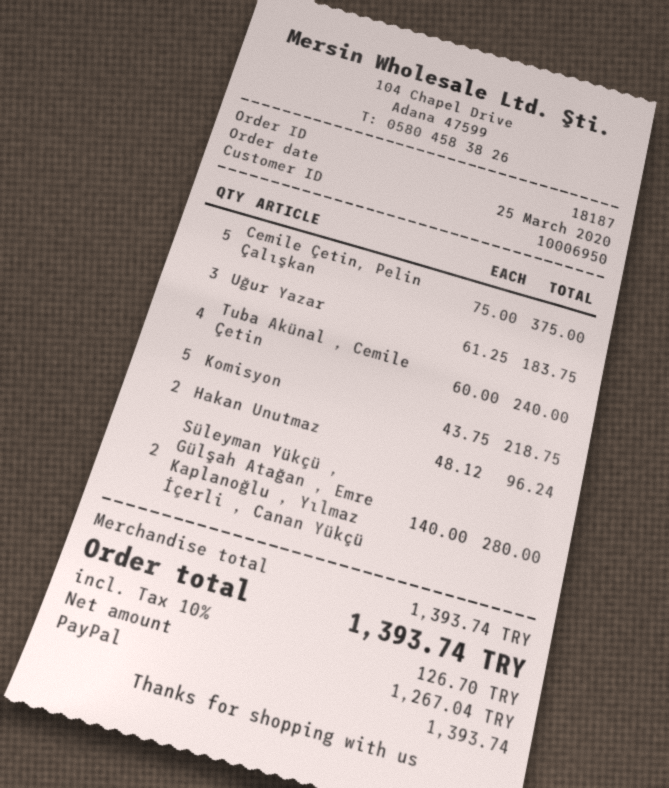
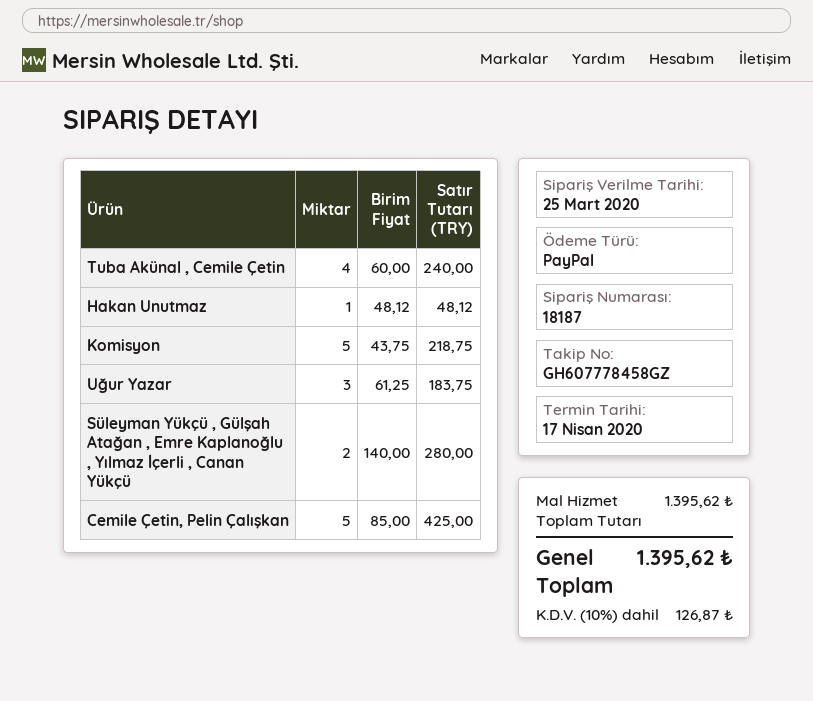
Cemile Çetin, Pelin Çalışkan: 5 x 75.00 = 375.00 -> 5 x 85.00 = 425.00
Hakan Unutmaz: 2 x 48.12 = 96.24 -> 1 x 48.12 = 48.12
subtotal: 1393.74 -> 1395.62
tax: 10% = 126.70 -> 10% = 126.87
total: 1393.74 -> 1395.62

